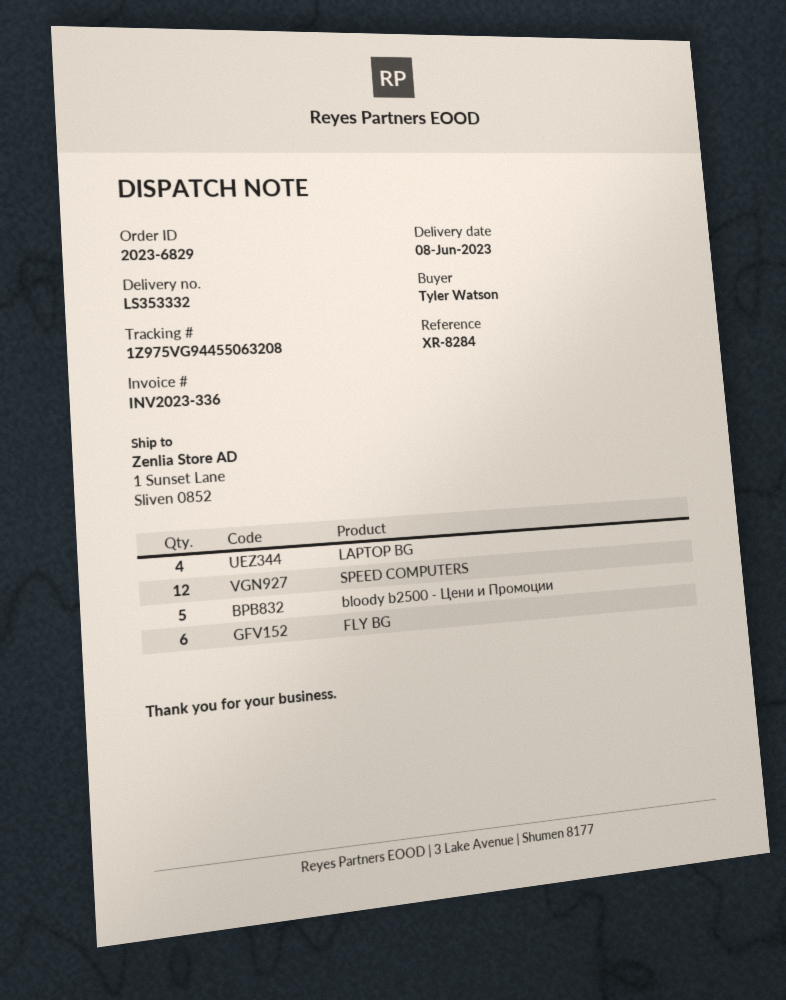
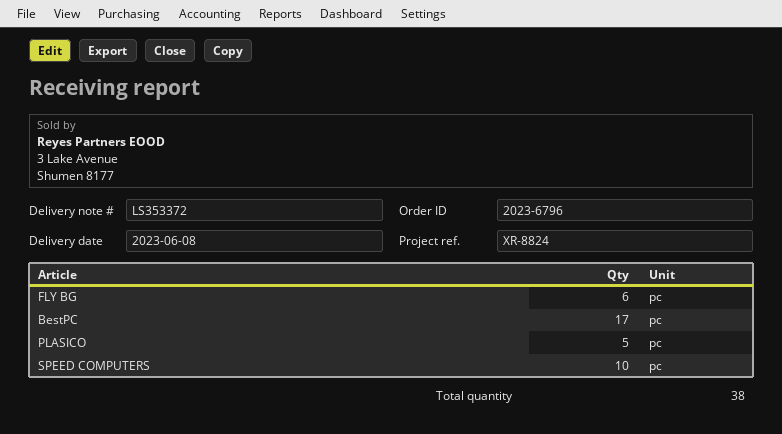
order number: 2023-6829 -> 2023-6796
delivery note number: LS353332 -> LS353372
reference: XR-8284 -> XR-8824
LAPTOP BG: 4 -> none
SPEED COMPUTERS: 12 -> 10
bloody b2500 - Цени и Промоции: 5 -> none
BestPC: none -> 17
PLASICO: none -> 5

